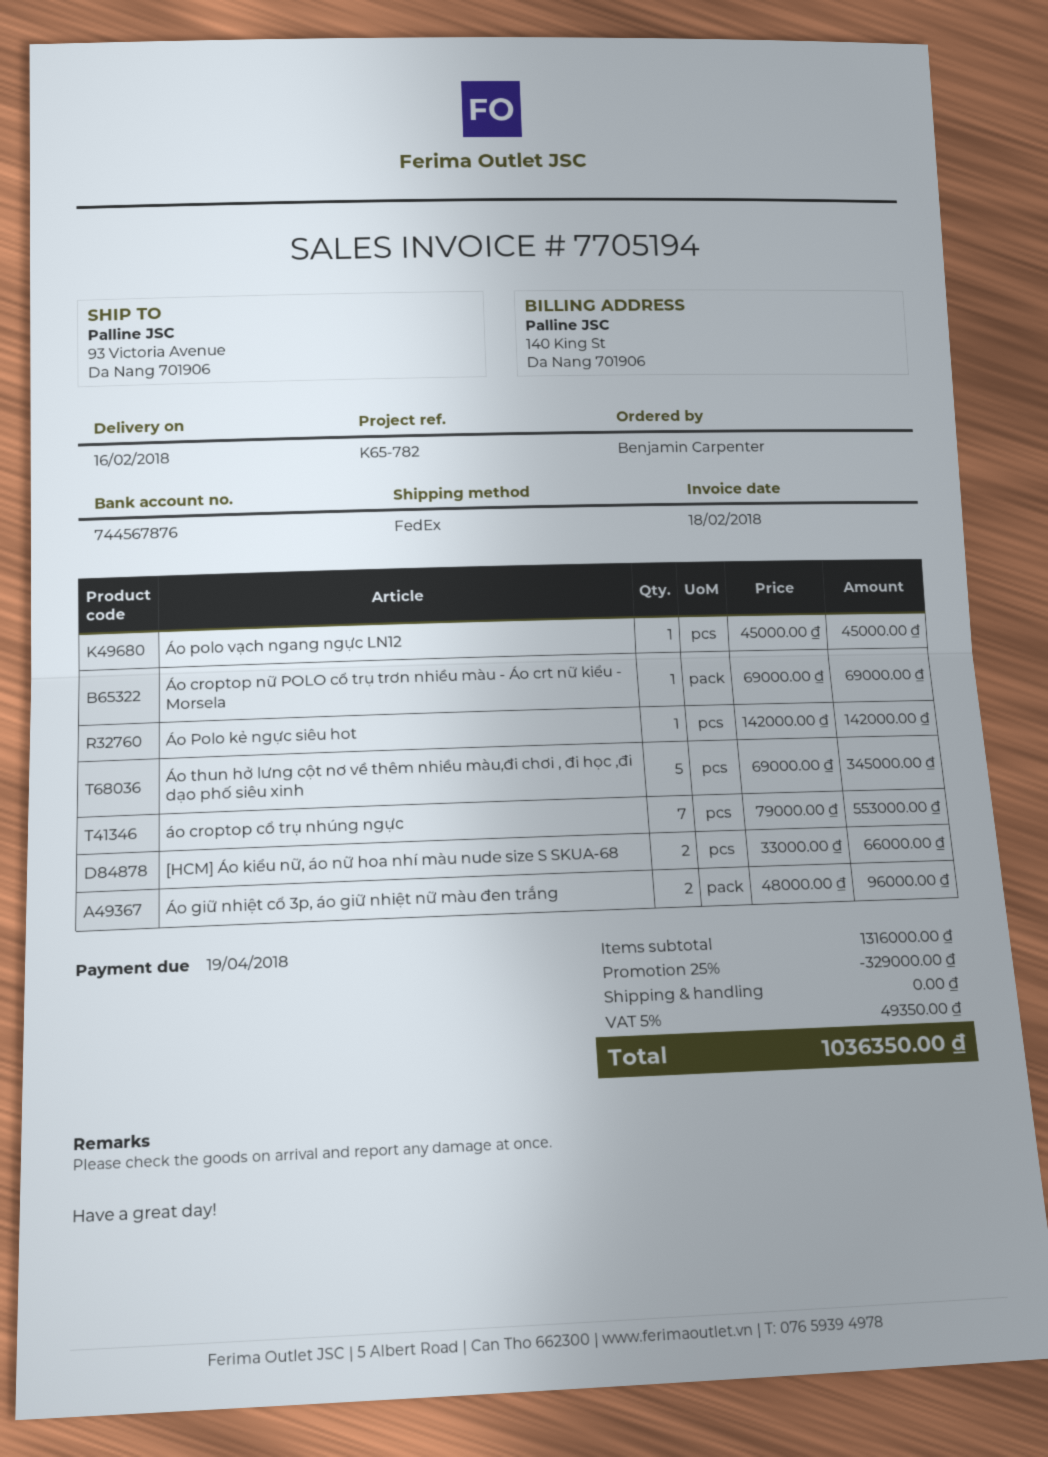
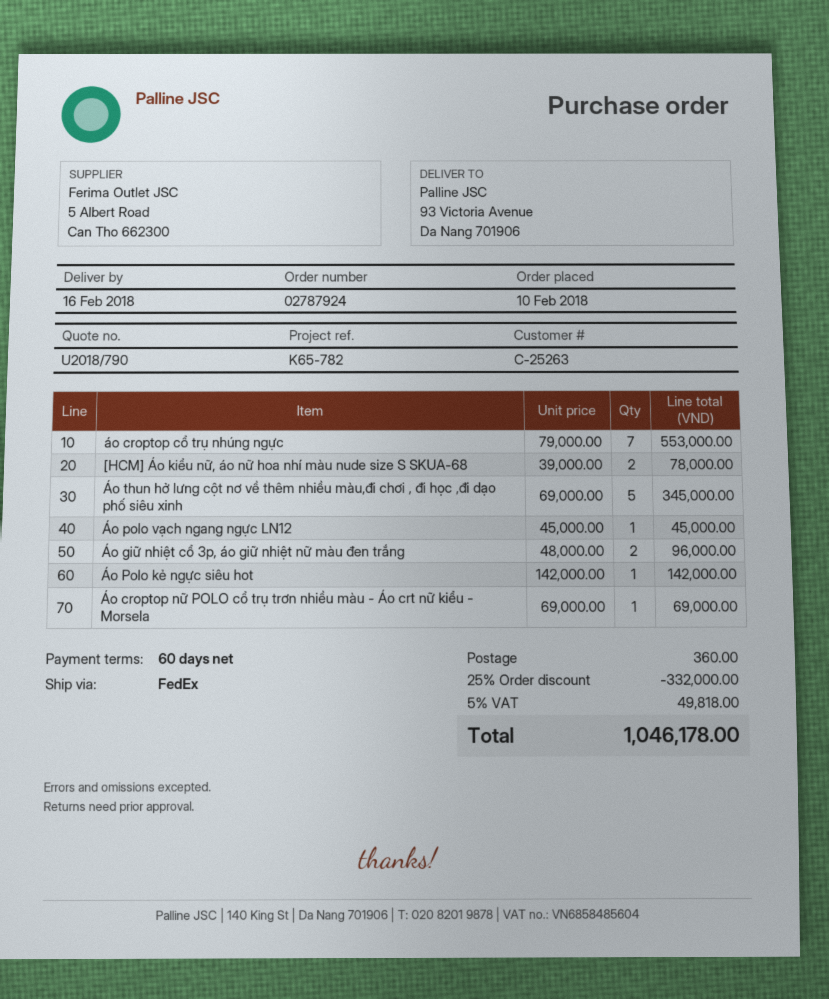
[HCM] Áo kiểu nữ, áo nữ hoa nhí màu nude size S SKUA-68: 2 x 33000.00 = 66000.00 -> 2 x 39000.00 = 78000.00
discount: 25% = 329000.00 -> 25% = 332000.00
shipping: 0.00 -> 360.00
tax: 5% = 49350.00 -> 5% = 49818.00
total: 1036350.00 -> 1046178.00

